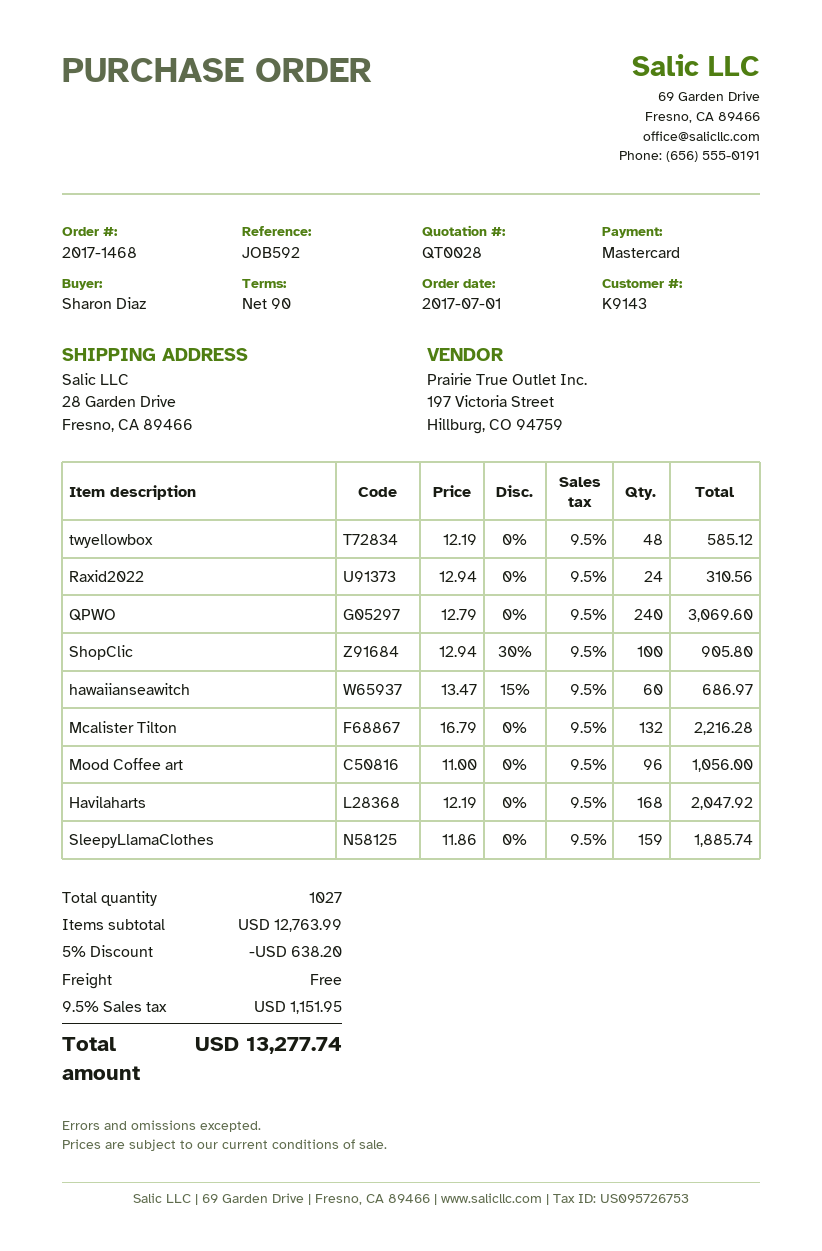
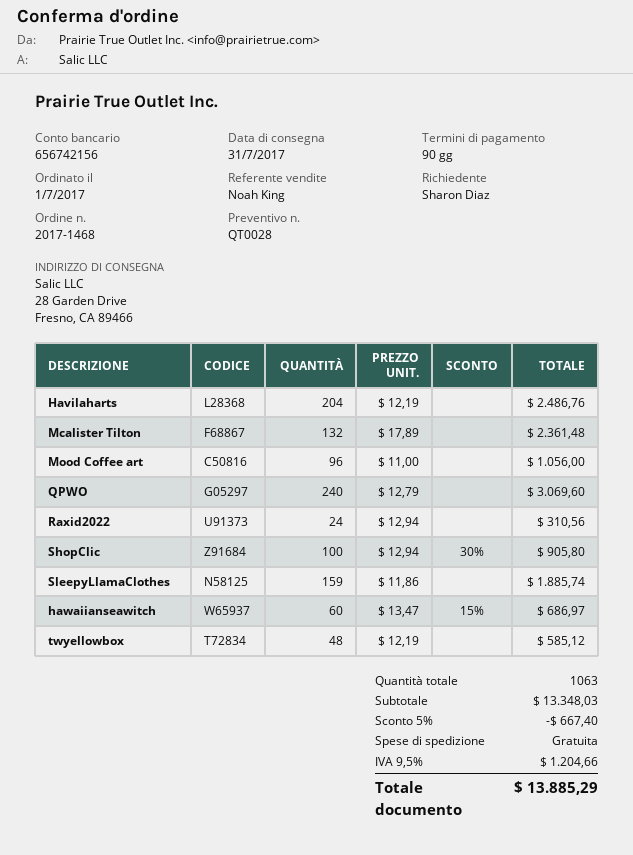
Mcalister Tilton: 132 x 16.79 = 2216.28 -> 132 x 17.89 = 2361.48
Havilaharts: 168 x 12.19 = 2047.92 -> 204 x 12.19 = 2486.76
total quantity: 1027 -> 1063
subtotal: 12763.99 -> 13348.03
discount: 5% = 638.20 -> 5% = 667.40
tax: 9.5% = 1151.95 -> 9.5% = 1204.66
total: 13277.74 -> 13885.29

